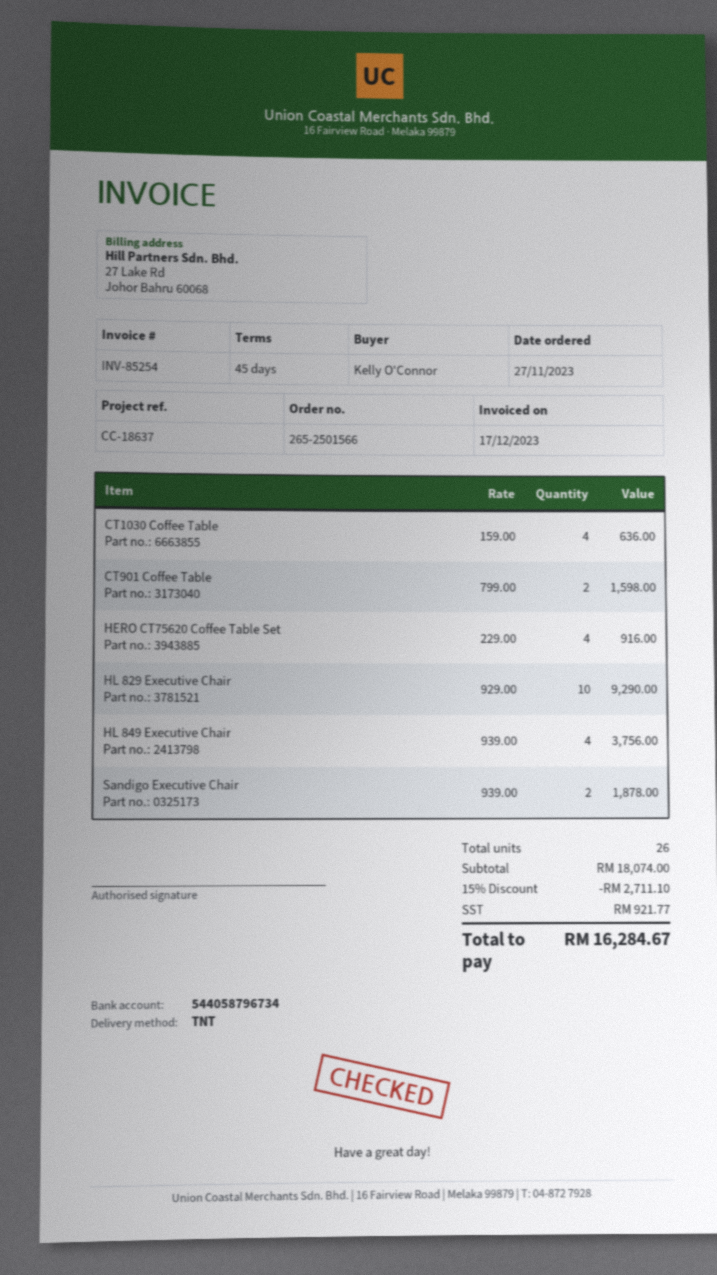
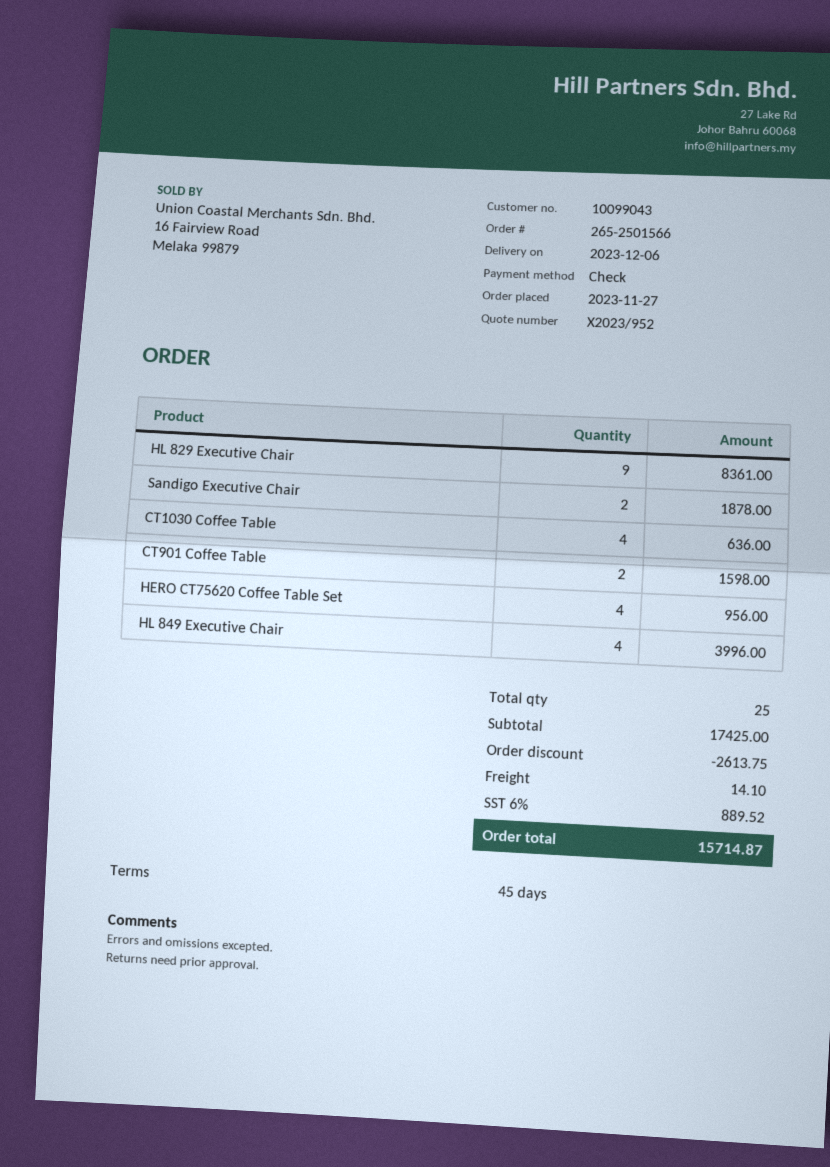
HERO CT75620 Coffee Table Set: 4 for 916.00 -> 4 for 956.00
HL 829 Executive Chair: 10 for 9290.00 -> 9 for 8361.00
HL 849 Executive Chair: 4 for 3756.00 -> 4 for 3996.00
total quantity: 26 -> 25
subtotal: 18074.00 -> 17425.00
discount: 2711.10 -> 2613.75
shipping: none -> 14.10
tax: 921.77 -> 889.52
total: 16284.67 -> 15714.87

